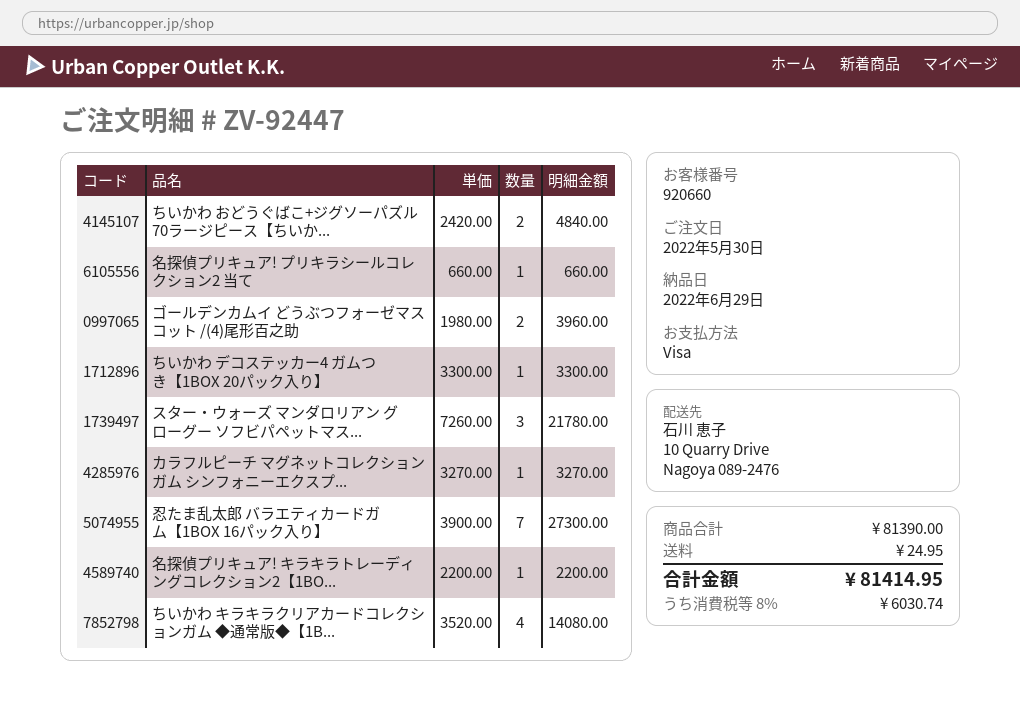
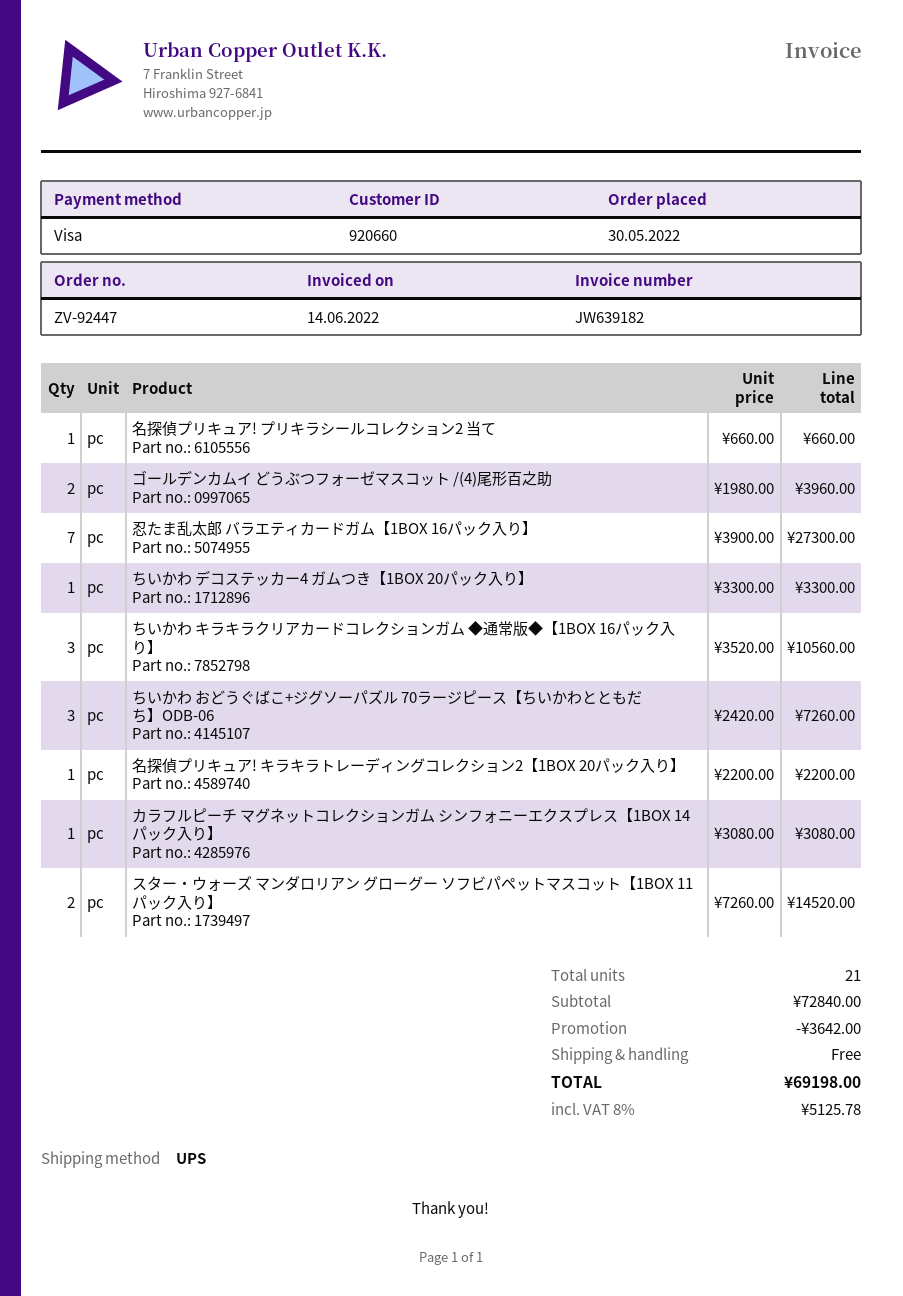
ちいかわ おどうぐばこ+ジグソーパズル 70ラージピース【ちいか...: 2 x 2420.00 = 4840.00 -> 3 x 2420.00 = 7260.00
スター・ウォーズ マンダロリアン グローグー ソフビパペットマス...: 3 x 7260.00 = 21780.00 -> 2 x 7260.00 = 14520.00
カラフルピーチ マグネットコレクションガム シンフォニーエクスプ...: 1 x 3270.00 = 3270.00 -> 1 x 3080.00 = 3080.00
ちいかわ キラキラクリアカードコレクションガム ◆通常版◆【1B...: 4 x 3520.00 = 14080.00 -> 3 x 3520.00 = 10560.00
subtotal: 81390.00 -> 72840.00
discount: none -> 3642.00
shipping: 24.95 -> 0.00
tax: 8% = 6030.74 -> 8% = 5125.78
total: 81414.95 -> 69198.00

